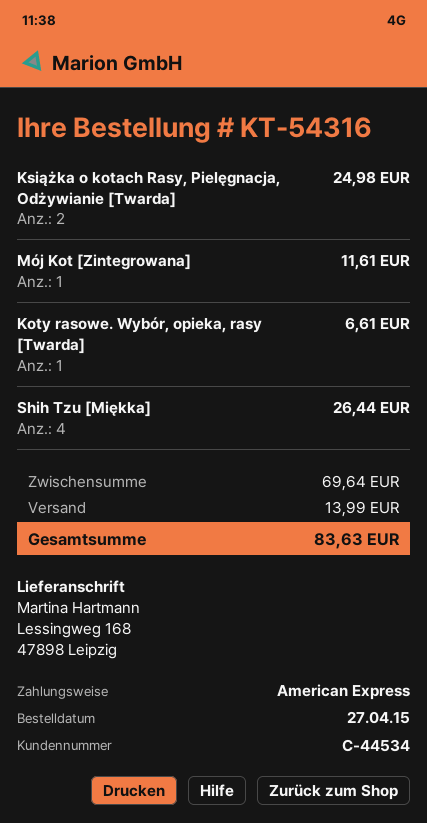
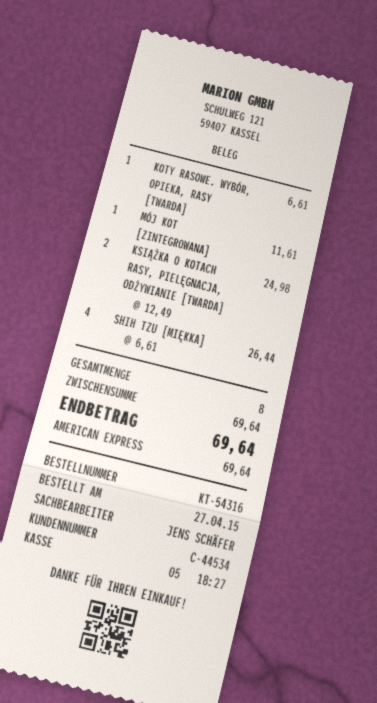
shipping: 13.99 -> none
total: 83.63 -> 69.64

